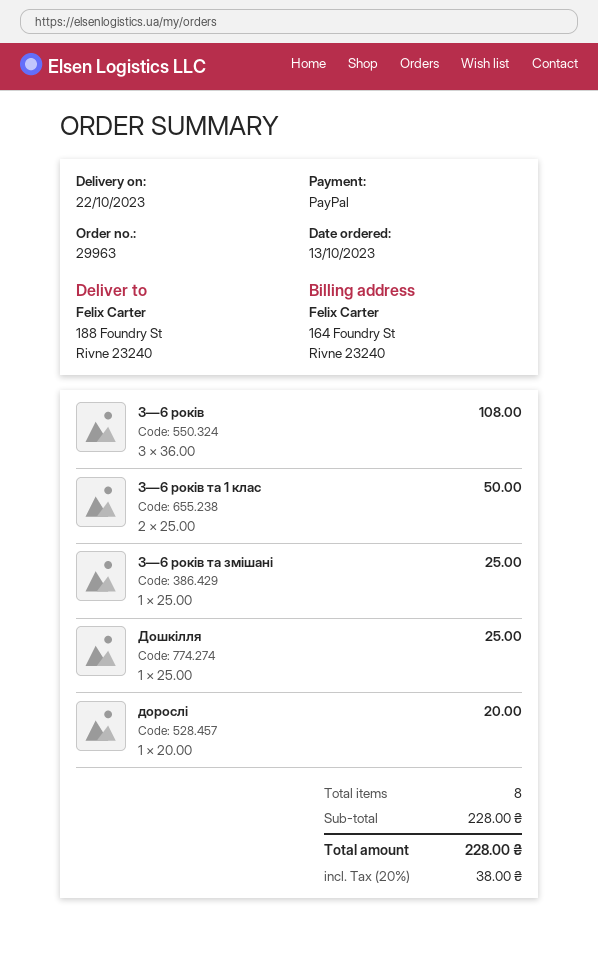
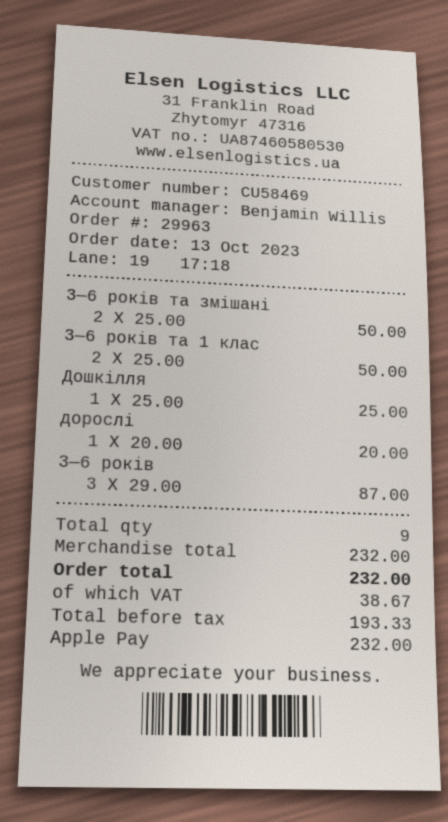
payment method: PayPal -> Apple Pay
3—6 років: 3 x 36.00 = 108.00 -> 3 x 29.00 = 87.00
3—6 років та змішані: 1 x 25.00 = 25.00 -> 2 x 25.00 = 50.00
total quantity: 8 -> 9
subtotal: 228.00 -> 232.00
tax: 38.00 -> 38.67
total: 228.00 -> 232.00

